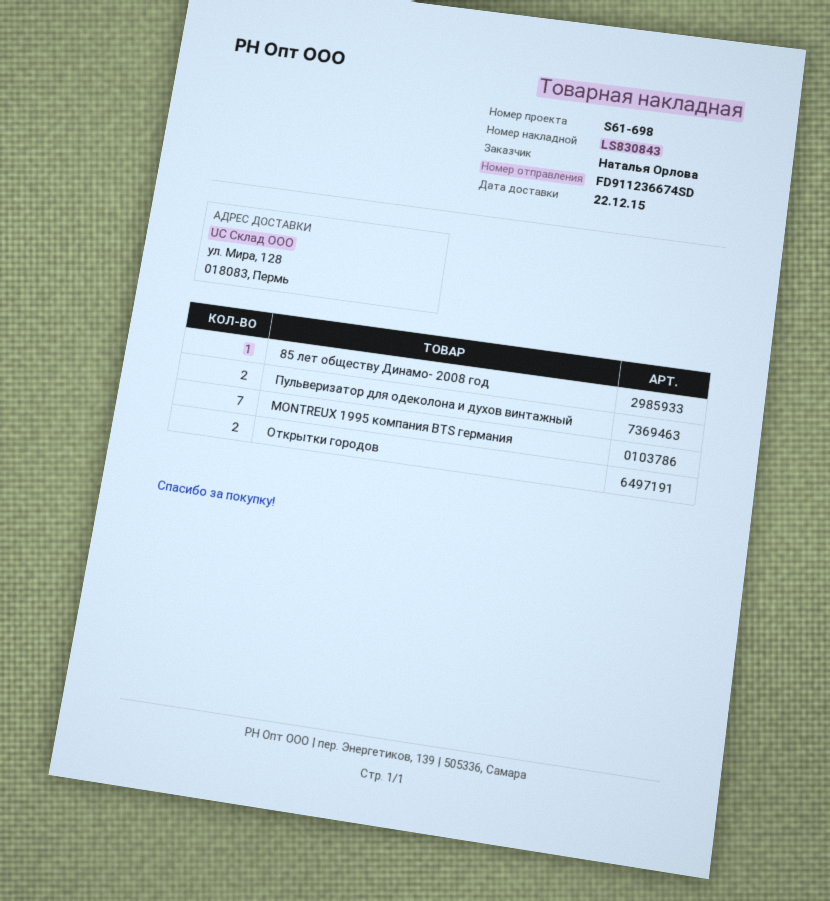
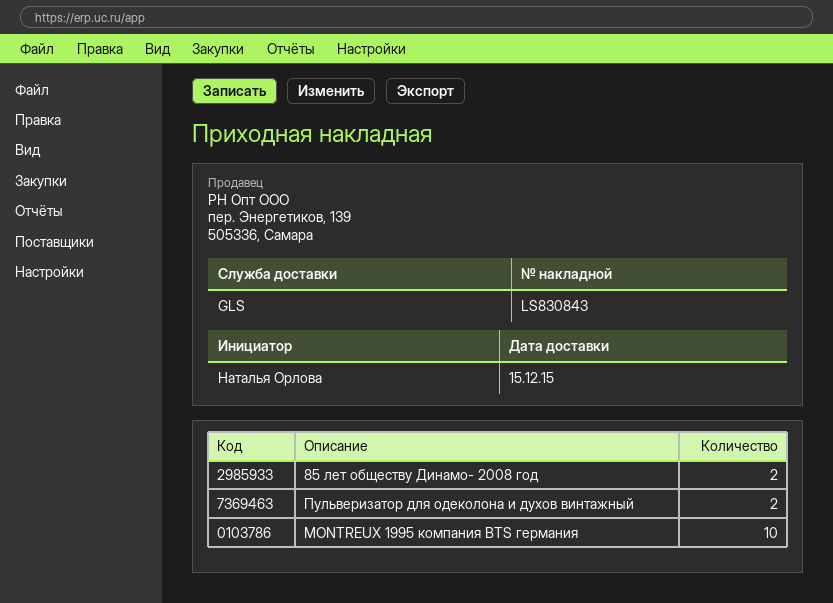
delivery date: 2015-12-22 -> 2015-12-15
85 лет обществу Динамо- 2008 год: 1 -> 2
MONTREUX 1995 компания BTS германия: 7 -> 10
Открытки городов: 2 -> none

